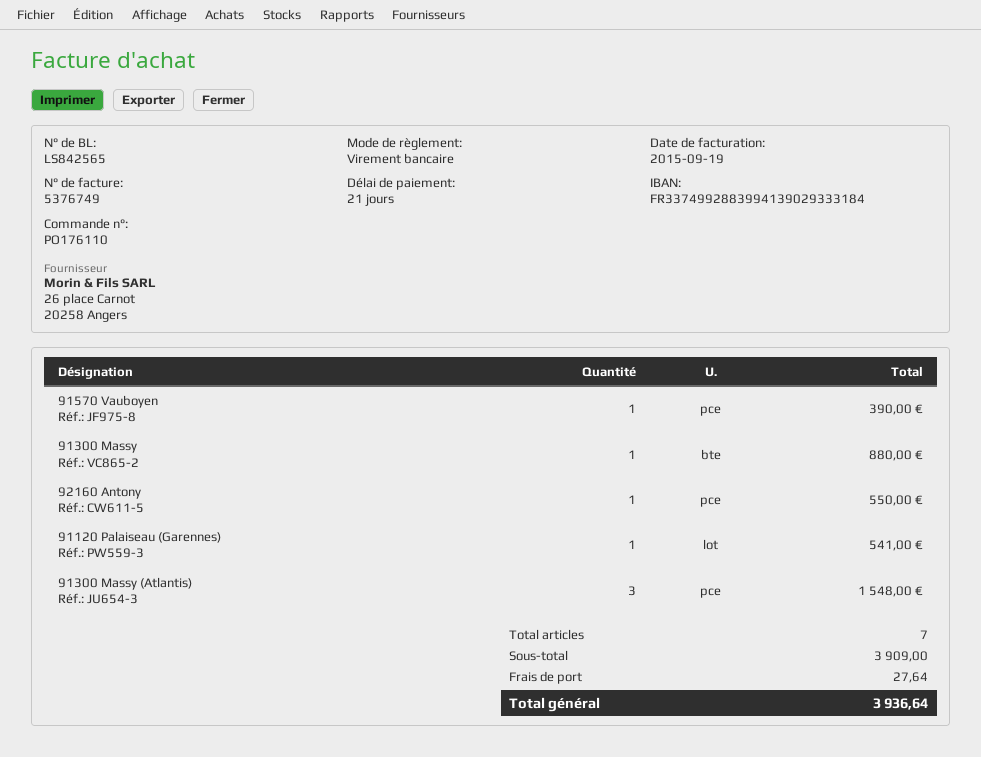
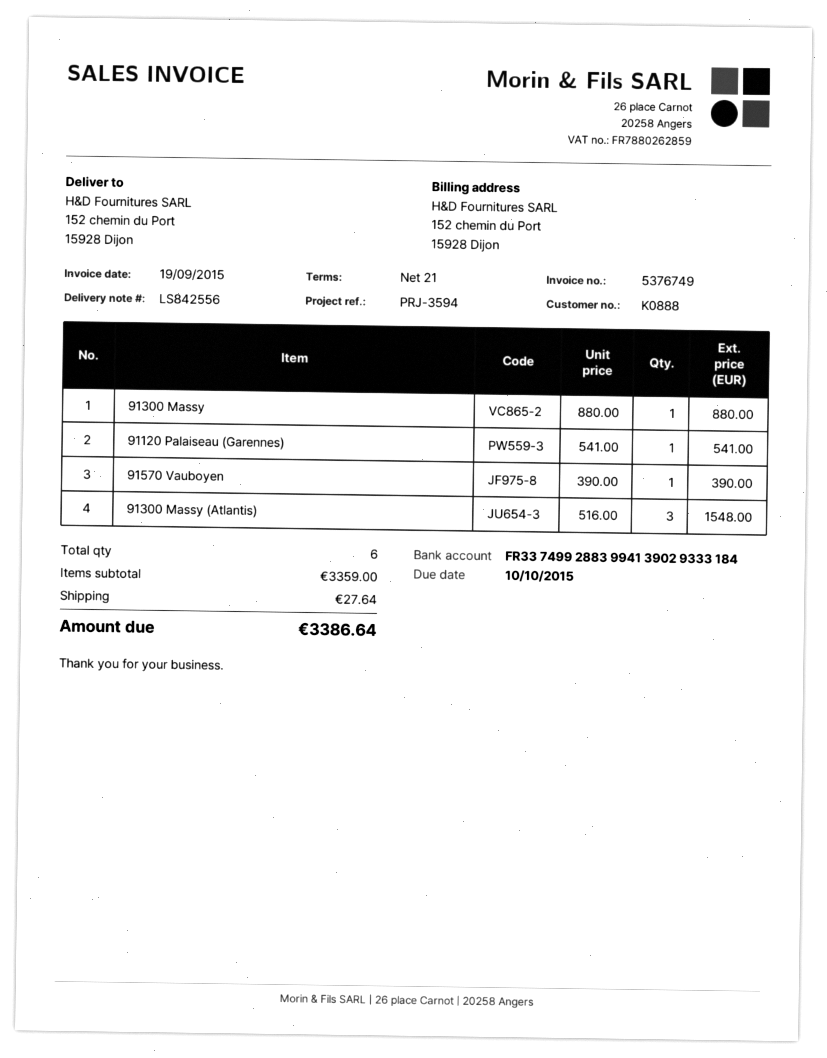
delivery note number: LS842565 -> LS842556
92160 Antony: 1 for 550.00 -> none
total quantity: 7 -> 6
subtotal: 3909.00 -> 3359.00
total: 3936.64 -> 3386.64

